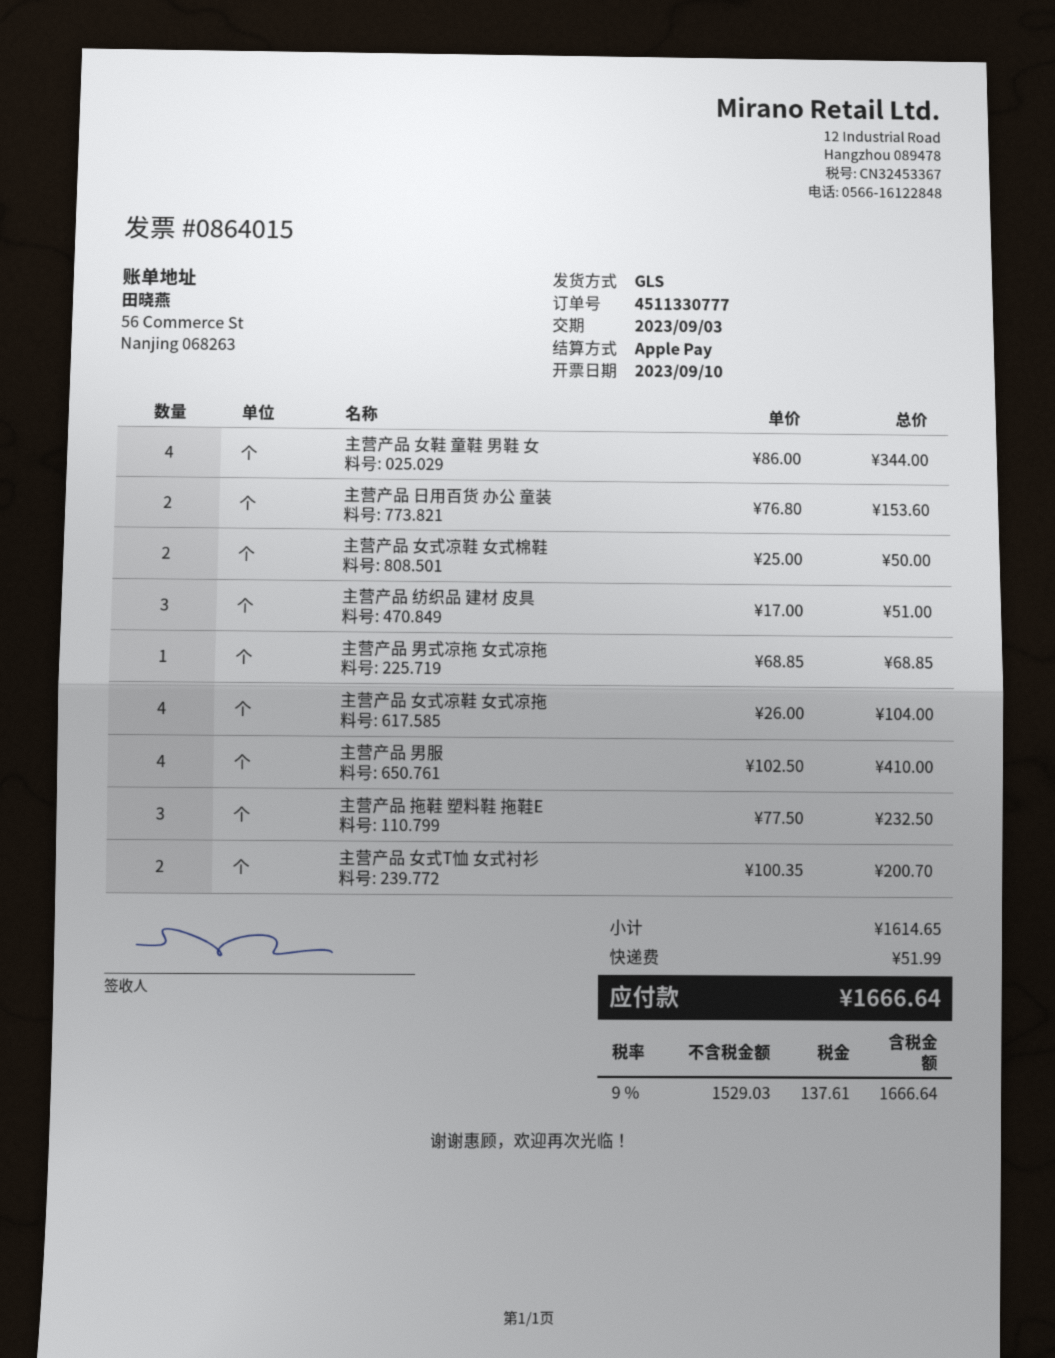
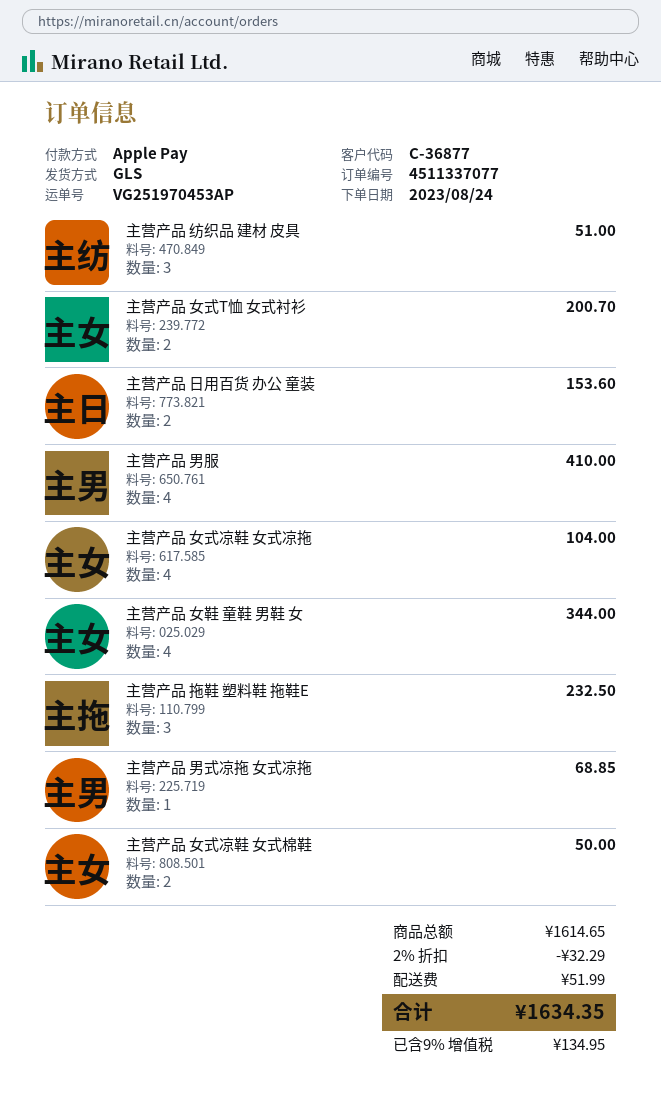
order number: 4511330777 -> 4511337077
discount: none -> 2% = 32.29
tax: 9% = 137.61 -> 9% = 134.95
total: 1666.64 -> 1634.35

